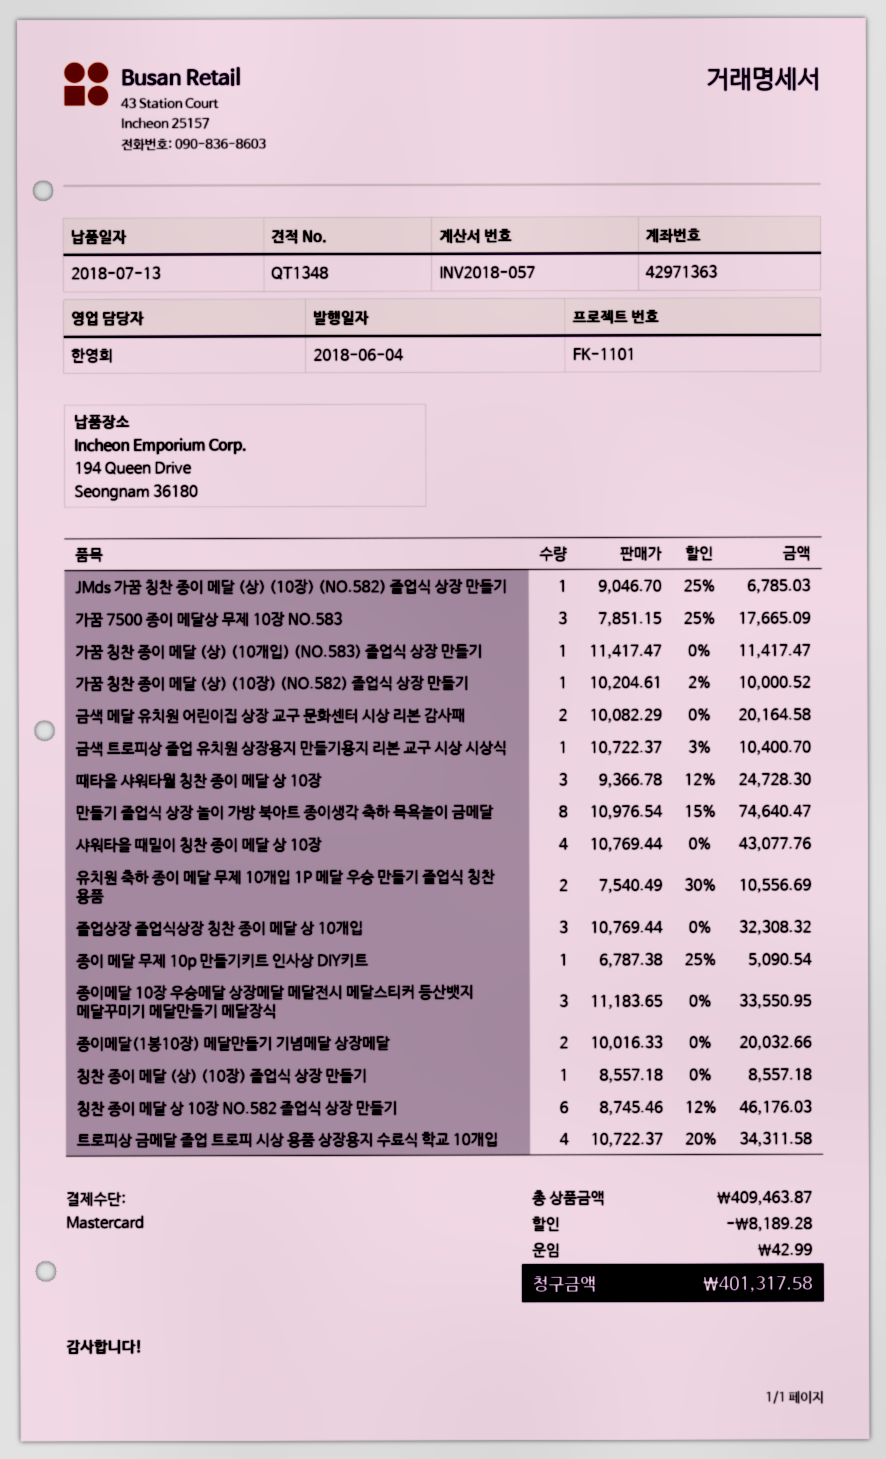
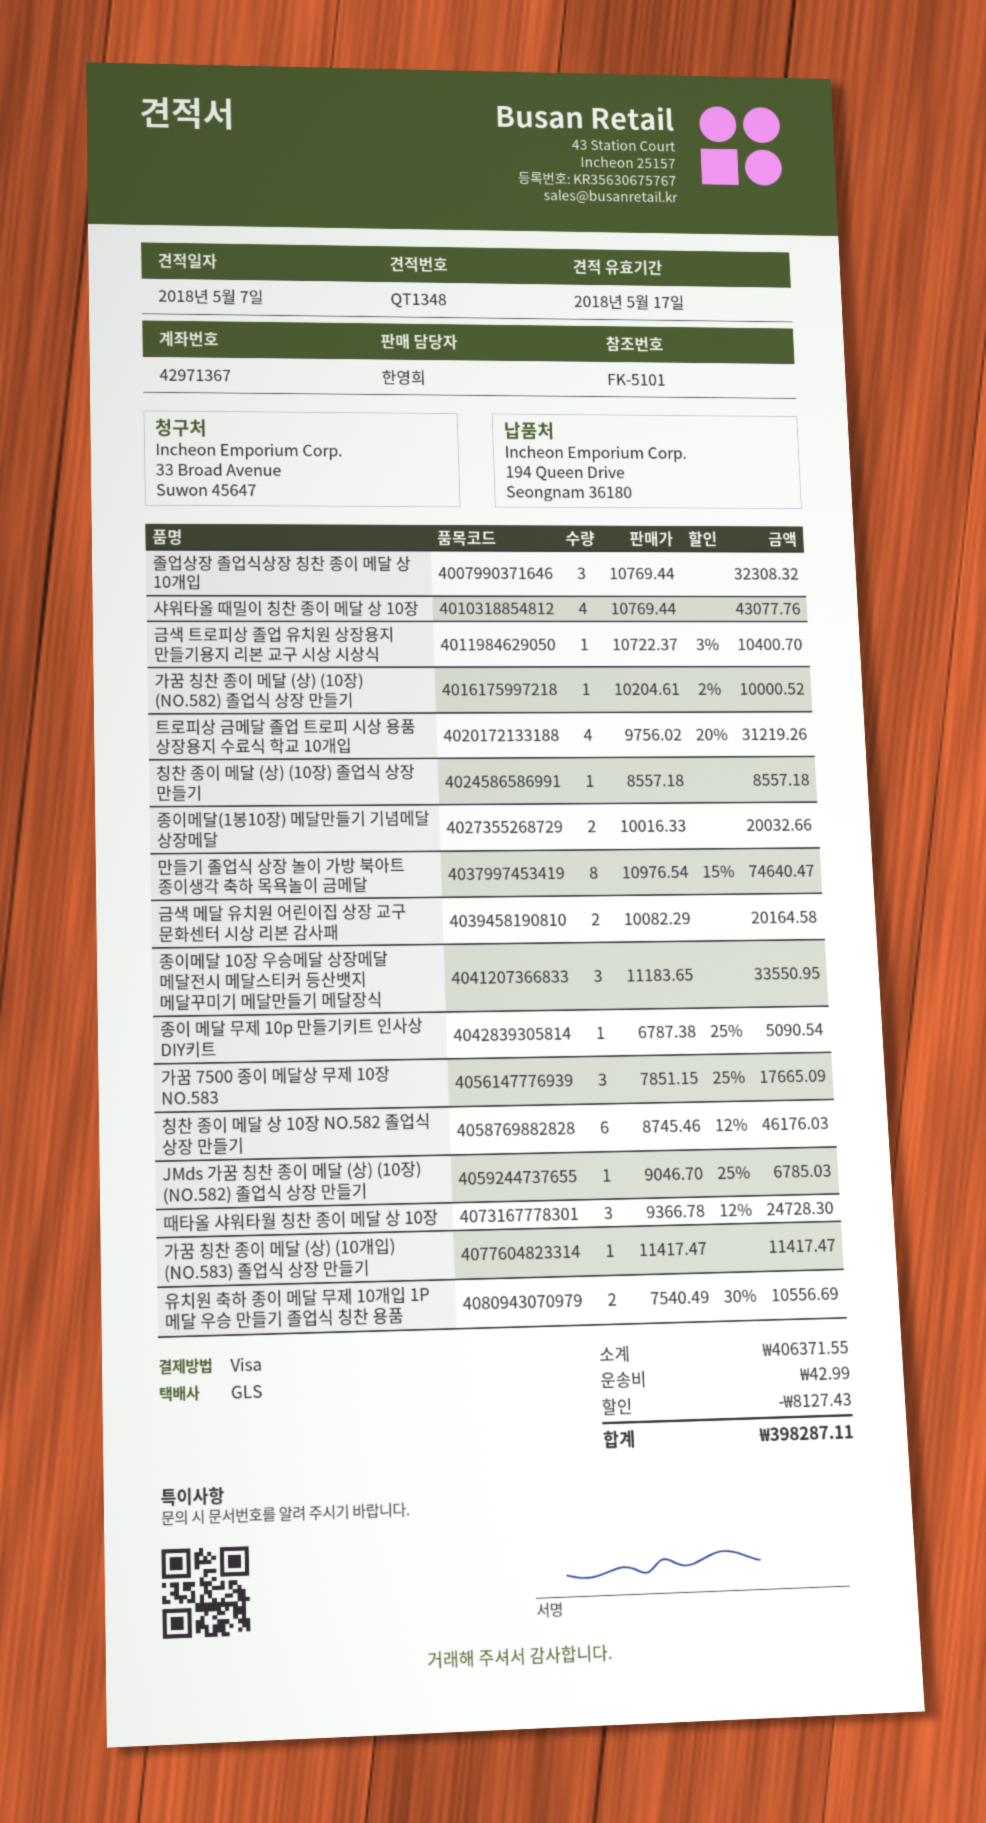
reference: FK-1101 -> FK-5101
payment method: Mastercard -> Visa
bank account: 42971363 -> 42971367
트로피상 금메달 졸업 트로피 시상 용품 상장용지 수료식 학교 10개입: 4 x 10722.37 - 20% = 34311.58 -> 4 x 9756.02 - 20% = 31219.26
subtotal: 409463.87 -> 406371.55
discount: 8189.28 -> 8127.43
total: 401317.58 -> 398287.11

